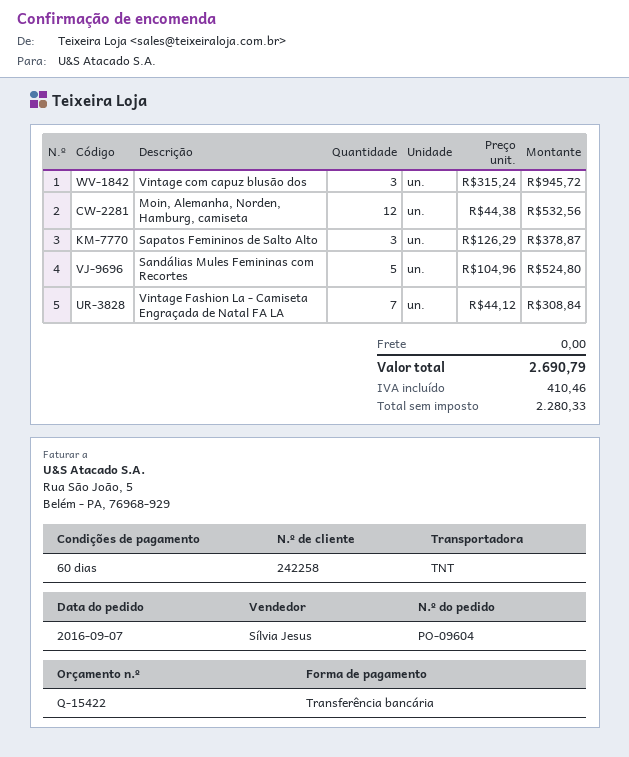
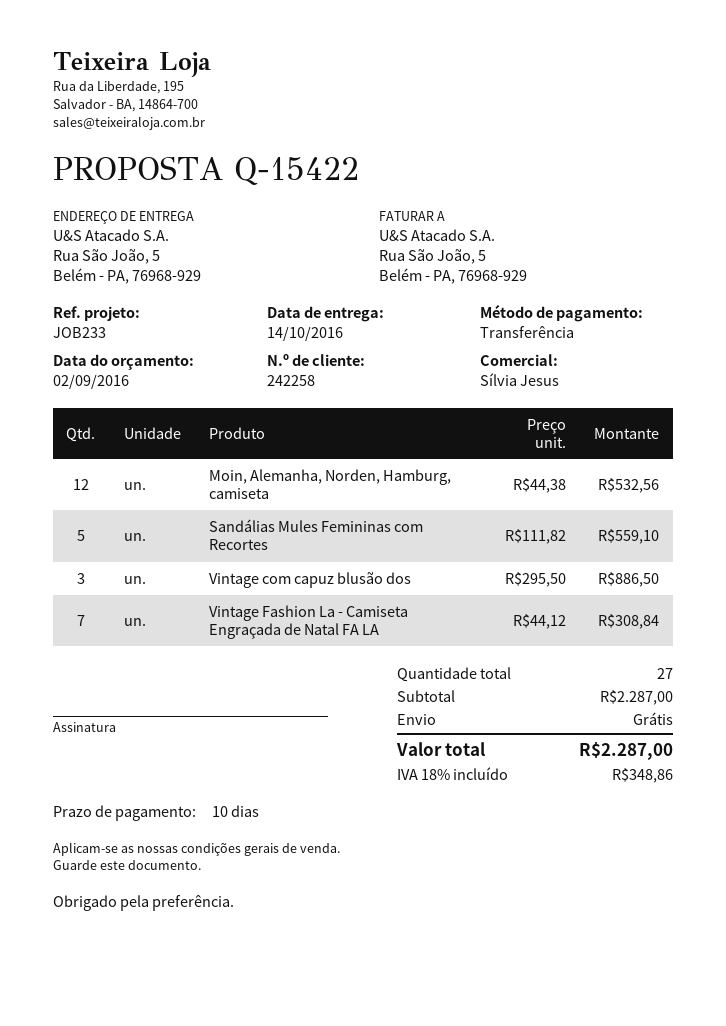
payment terms: 60 days -> 10 days
Vintage com capuz blusão dos: 3 x 315.24 = 945.72 -> 3 x 295.50 = 886.50
Sapatos Femininos de Salto Alto: 3 x 126.29 = 378.87 -> none
Sandálias Mules Femininas com Recortes: 5 x 104.96 = 524.80 -> 5 x 111.82 = 559.10
tax: 410.46 -> 348.86
total: 2690.79 -> 2287.00

